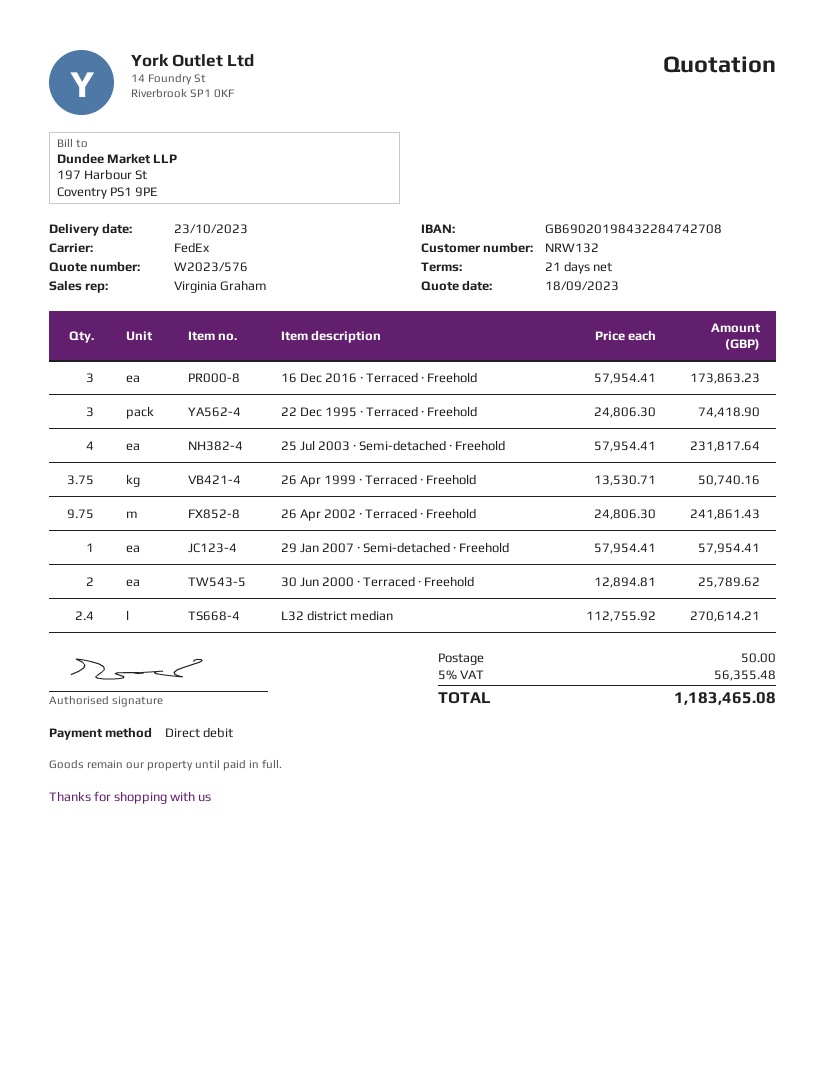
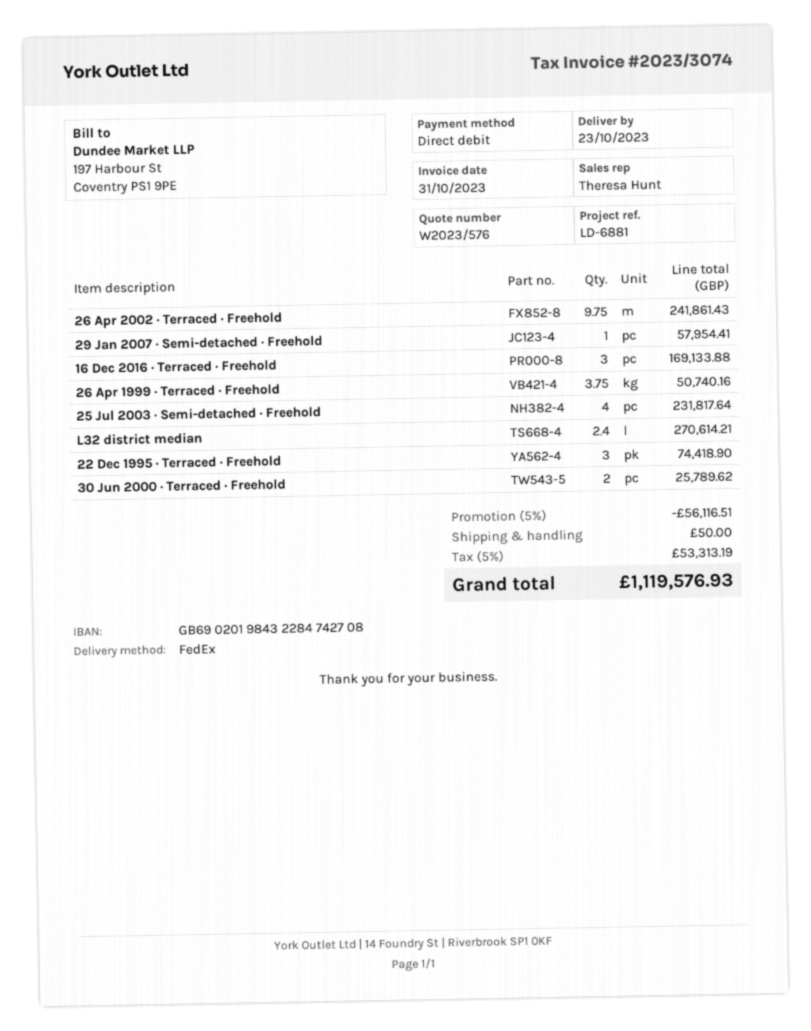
sales rep: Virginia Graham -> Theresa Hunt
16 Dec 2016 · Terraced · Freehold: 3 for 173863.23 -> 3 for 169133.88
discount: none -> 5% = 56116.51
tax: 5% = 56355.48 -> 5% = 53313.19
total: 1183465.08 -> 1119576.93

